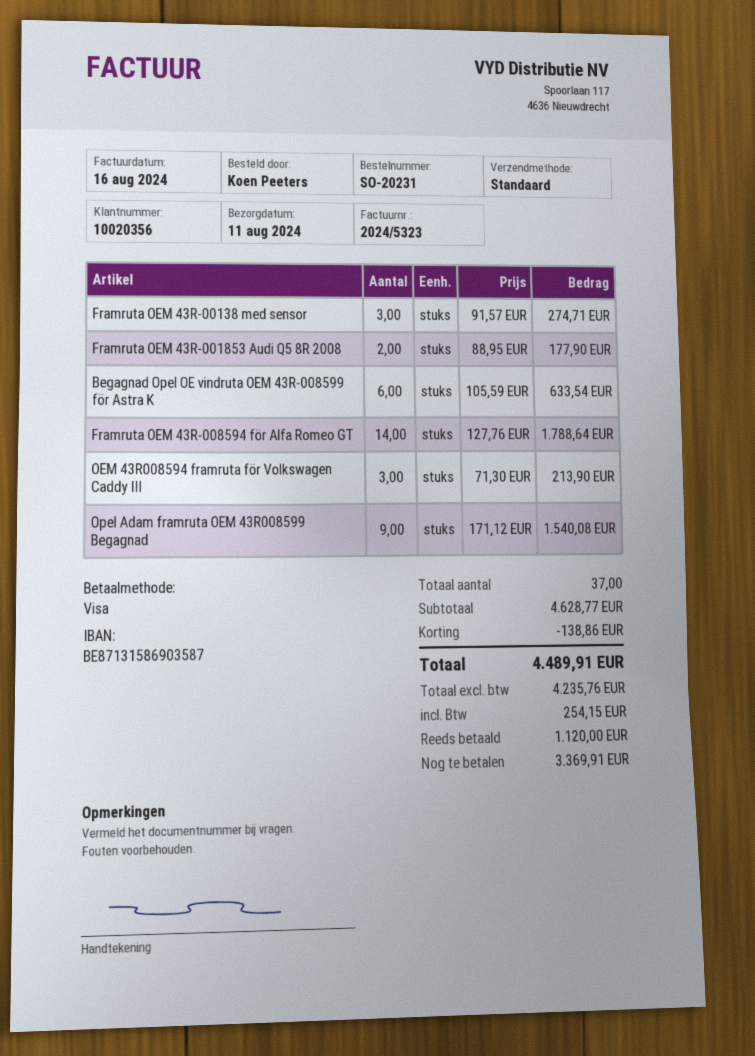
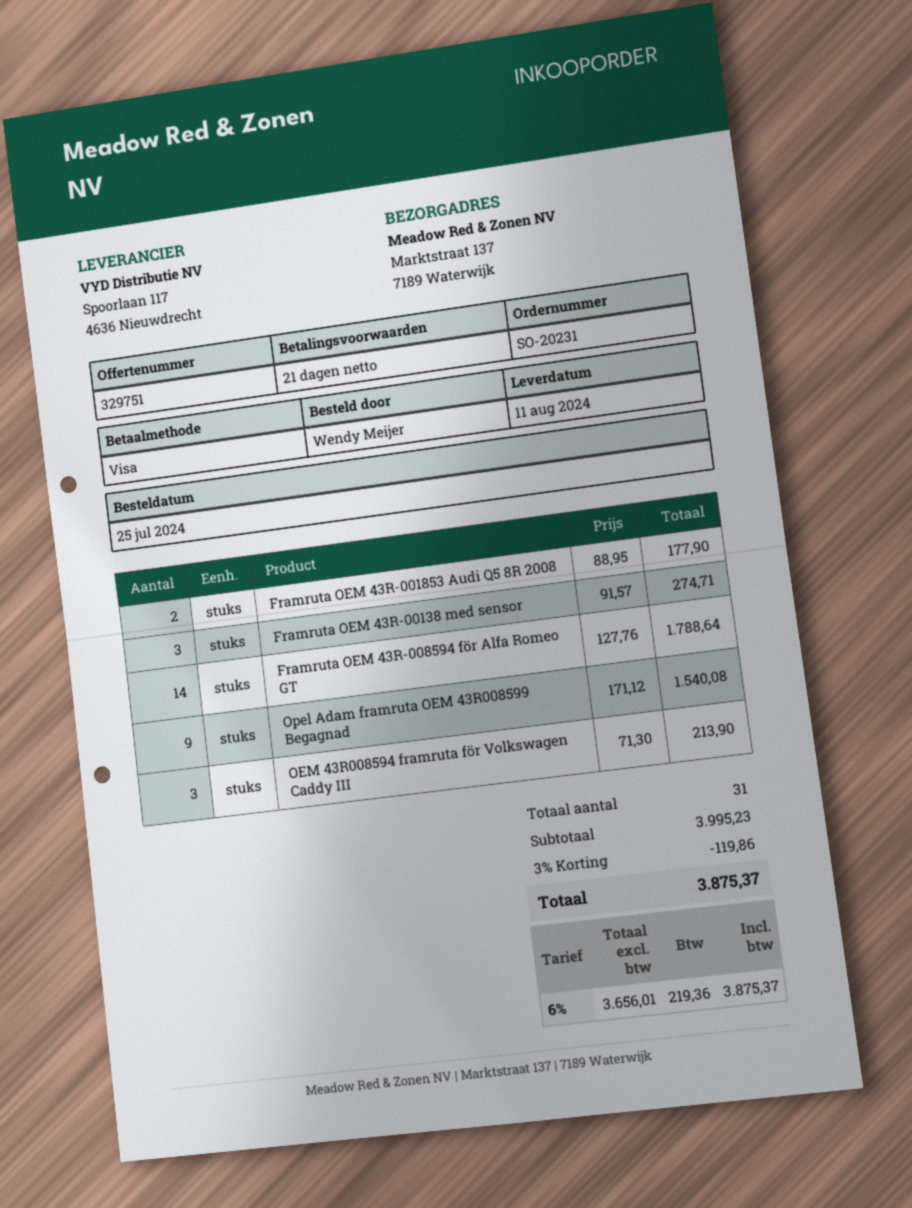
ordered by: Koen Peeters -> Wendy Meijer
Begagnad Opel OE vindruta OEM 43R-008599 för Astra K: 6 x 105.59 = 633.54 -> none
total quantity: 37 -> 31
subtotal: 4628.77 -> 3995.23
discount: 138.86 -> 119.86
net: 4235.76 -> 3656.01
tax: 254.15 -> 219.36
total: 4489.91 -> 3875.37

